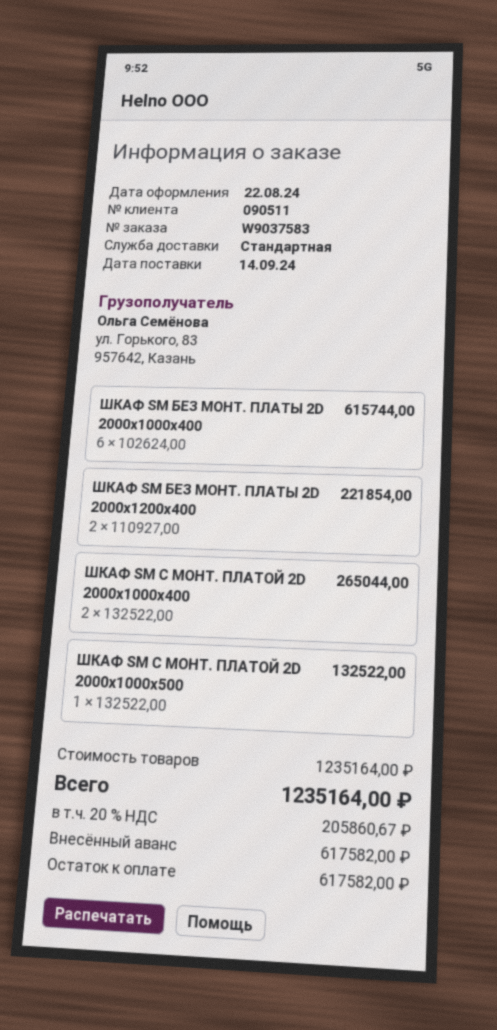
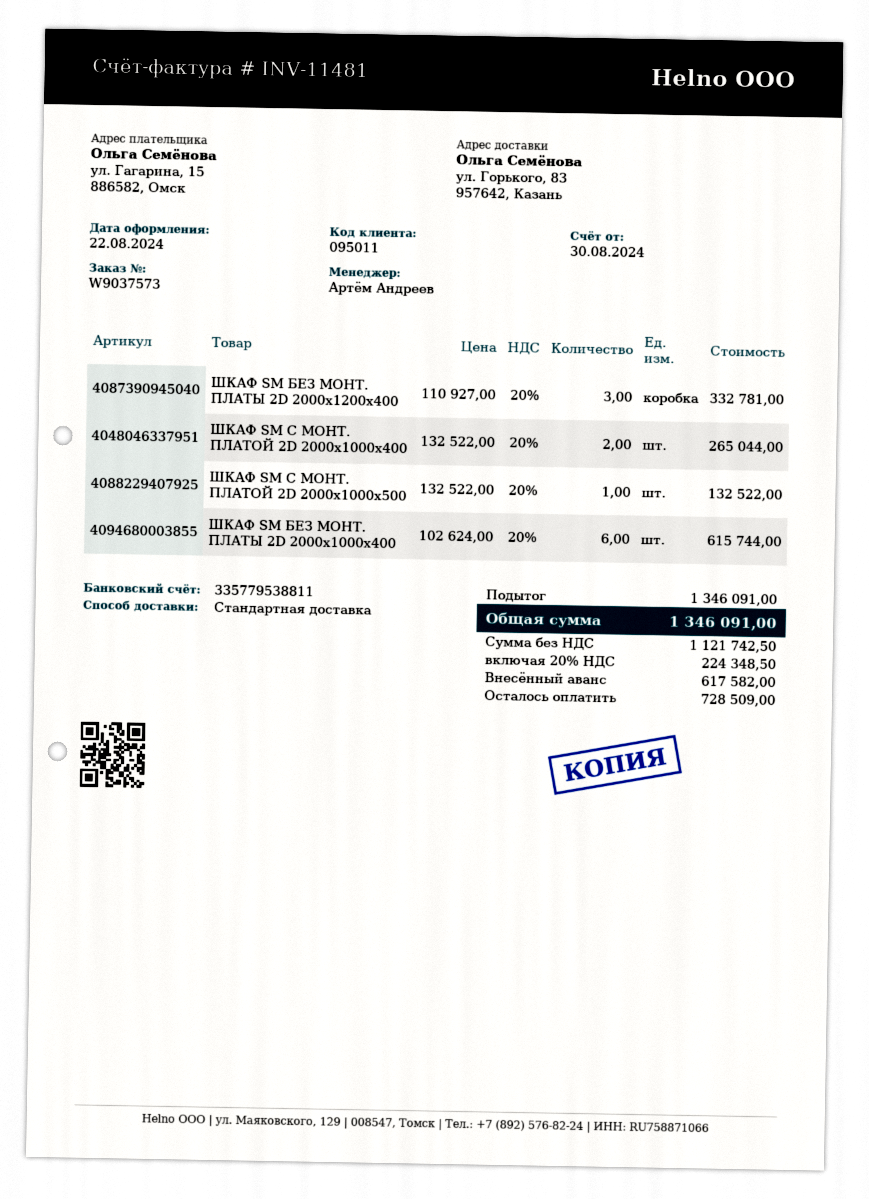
order number: W9037583 -> W9037573
customer number: 090511 -> 095011
ШКАФ SM БЕЗ МОНТ. ПЛАТЫ 2D 2000x1200x400: 2 x 110927.00 = 221854.00 -> 3 x 110927.00 = 332781.00
subtotal: 1235164.00 -> 1346091.00
tax: 20% = 205860.67 -> 20% = 224348.50
total: 1235164.00 -> 1346091.00
balance: 617582.00 -> 728509.00

